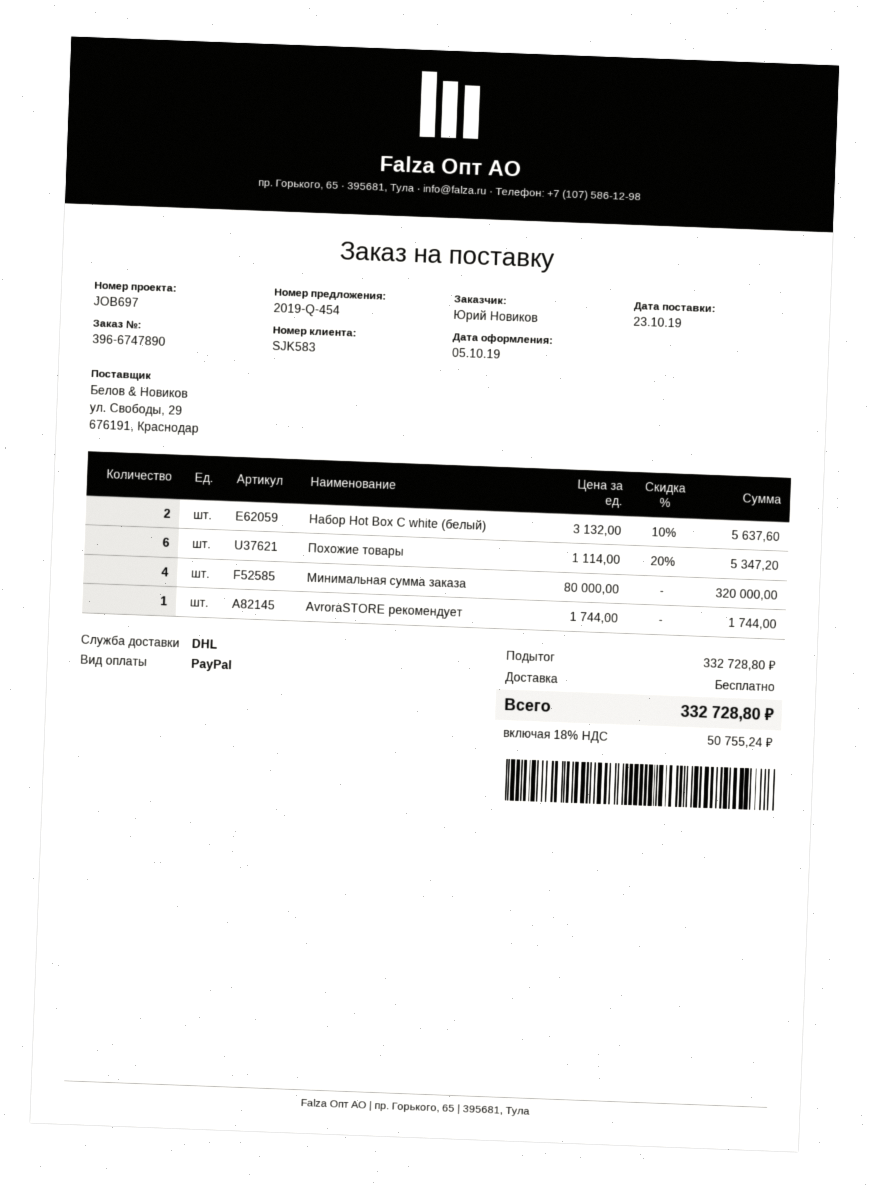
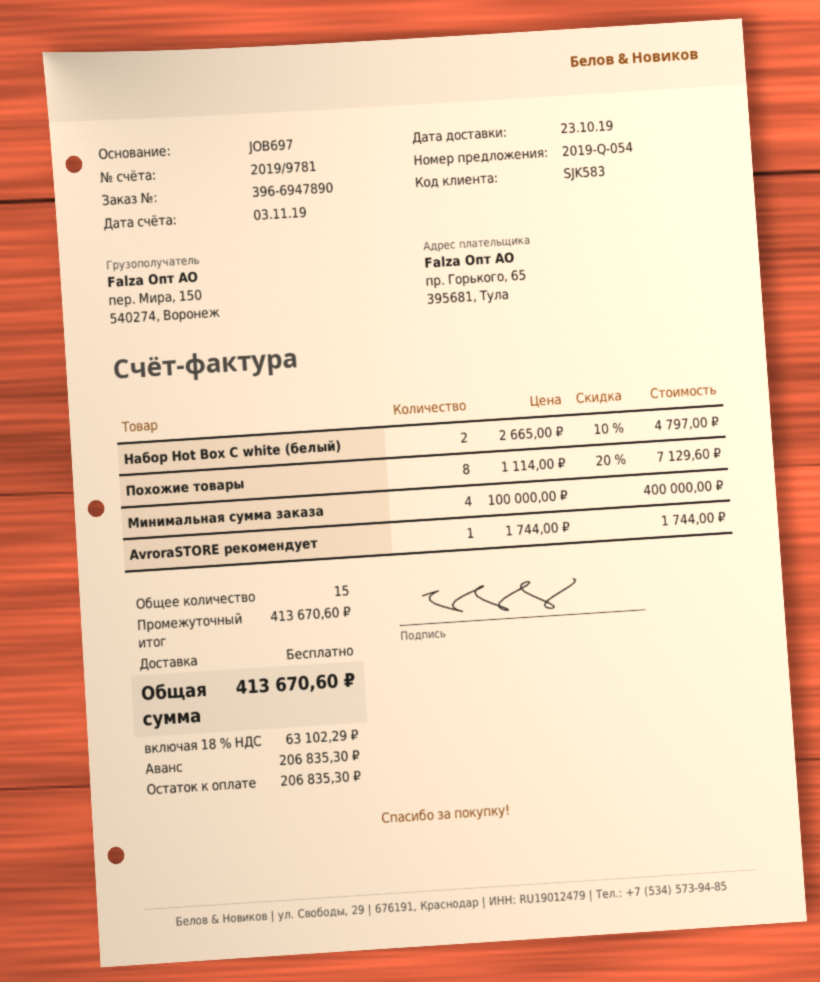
quote number: 2019-Q-454 -> 2019-Q-054
order number: 396-6747890 -> 396-6947890
Набор Hot Box C white (белый): 2 x 3132.00 - 10% = 5637.60 -> 2 x 2665.00 - 10% = 4797.00
Похожие товары: 6 x 1114.00 - 20% = 5347.20 -> 8 x 1114.00 - 20% = 7129.60
Минимальная сумма заказа: 4 x 80000.00 = 320000.00 -> 4 x 100000.00 = 400000.00
subtotal: 332728.80 -> 413670.60
tax: 18% = 50755.24 -> 18% = 63102.29
total: 332728.80 -> 413670.60

